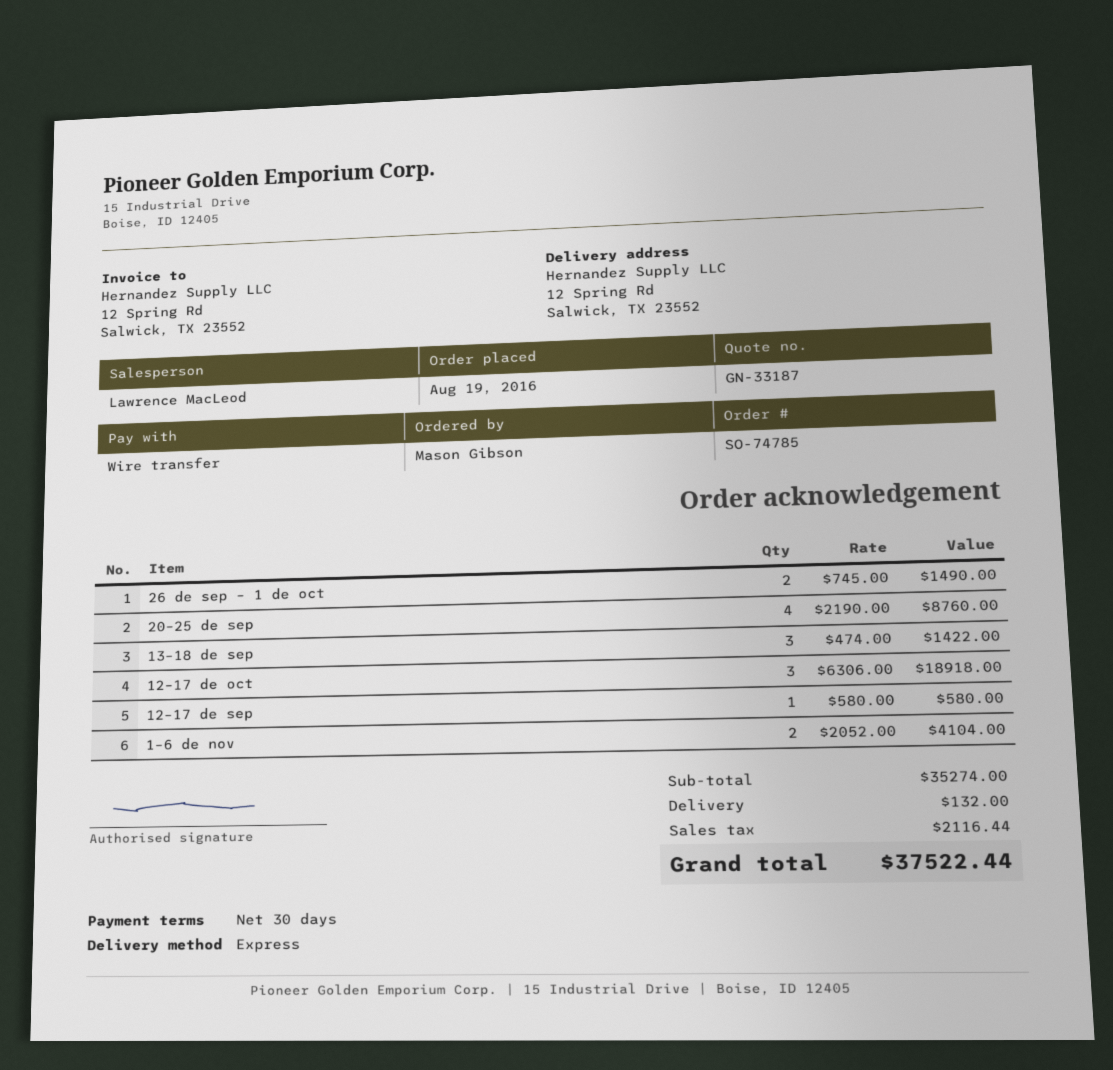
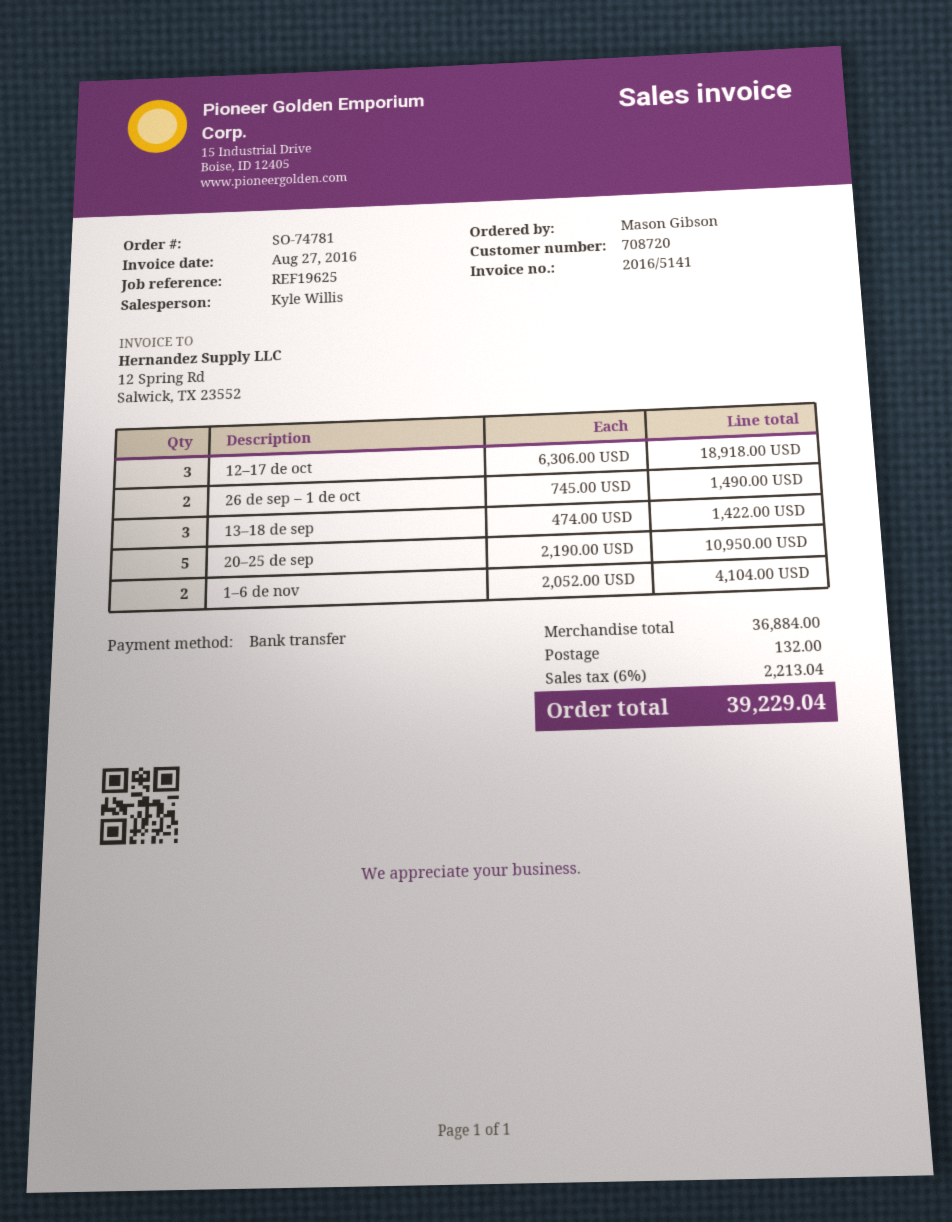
order number: SO-74785 -> SO-74781
sales rep: Lawrence MacLeod -> Kyle Willis
20–25 de sep: 4 x 2190.00 = 8760.00 -> 5 x 2190.00 = 10950.00
12–17 de sep: 1 x 580.00 = 580.00 -> none
subtotal: 35274.00 -> 36884.00
tax: 2116.44 -> 2213.04
total: 37522.44 -> 39229.04

